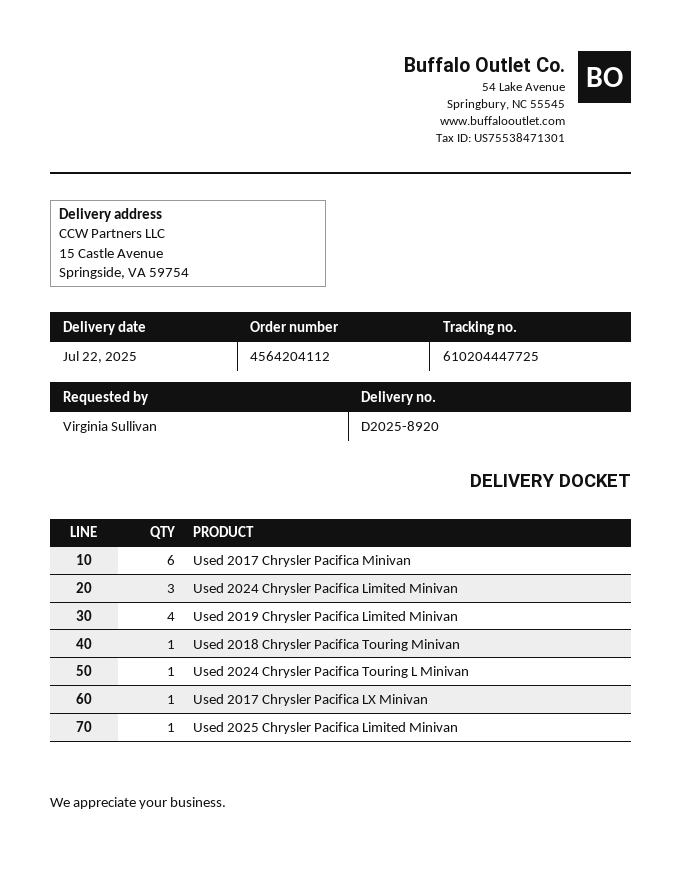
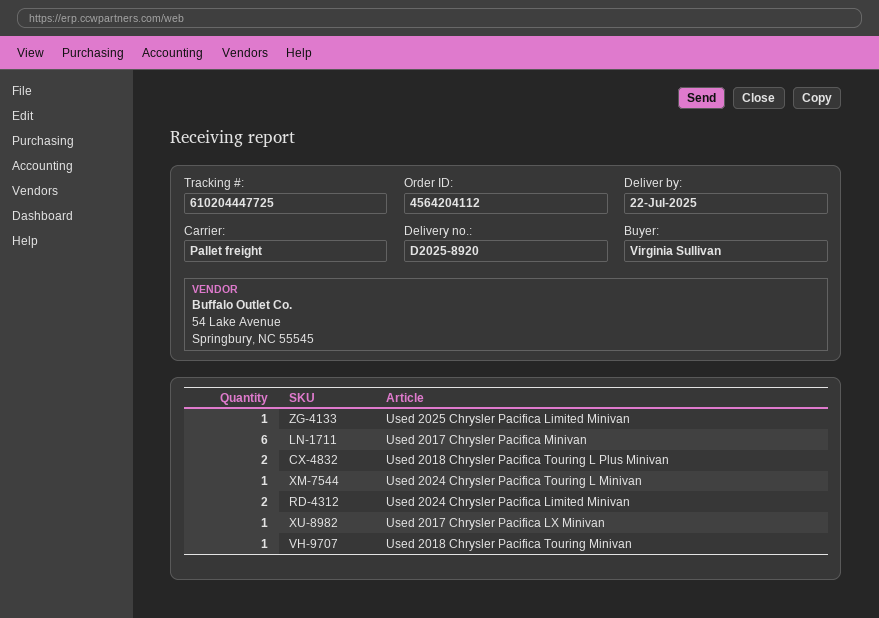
Used 2024 Chrysler Pacifica Limited Minivan: 3 -> 2
Used 2019 Chrysler Pacifica Limited Minivan: 4 -> none
Used 2018 Chrysler Pacifica Touring L Plus Minivan: none -> 2

